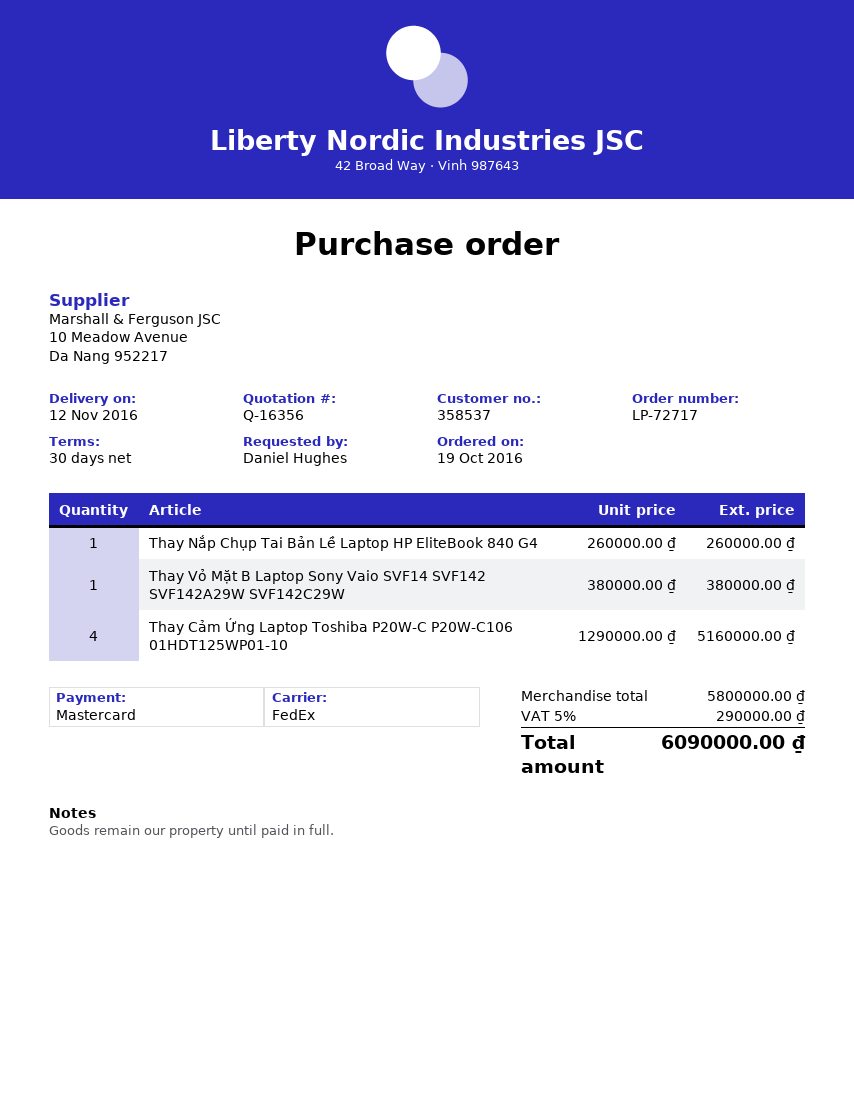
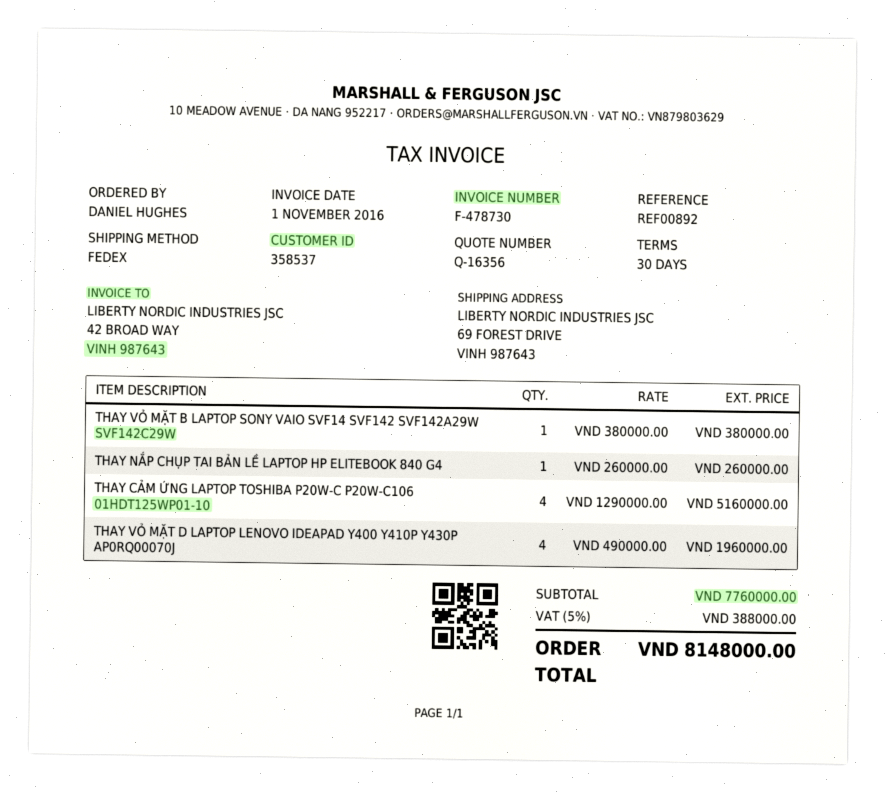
THAY VỎ MẶT D LAPTOP LENOVO IDEAPAD Y400 Y410P Y430P AP0RQ00070J: none -> 4 x 490000.00 = 1960000.00
subtotal: 5800000.00 -> 7760000.00
tax: 5% = 290000.00 -> 5% = 388000.00
total: 6090000.00 -> 8148000.00

